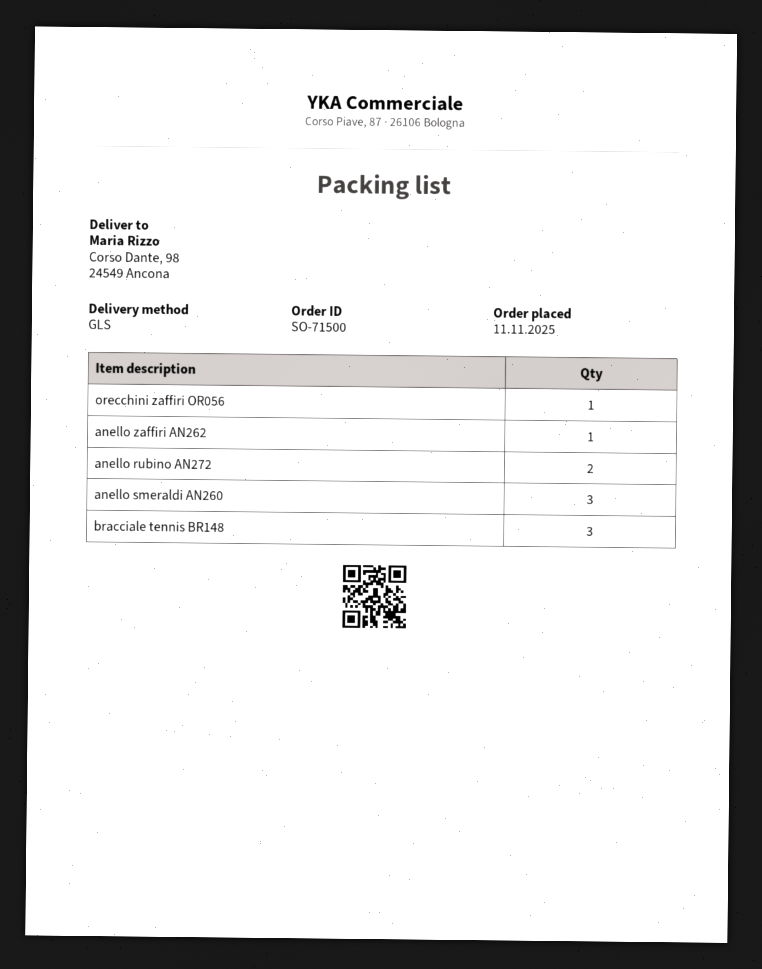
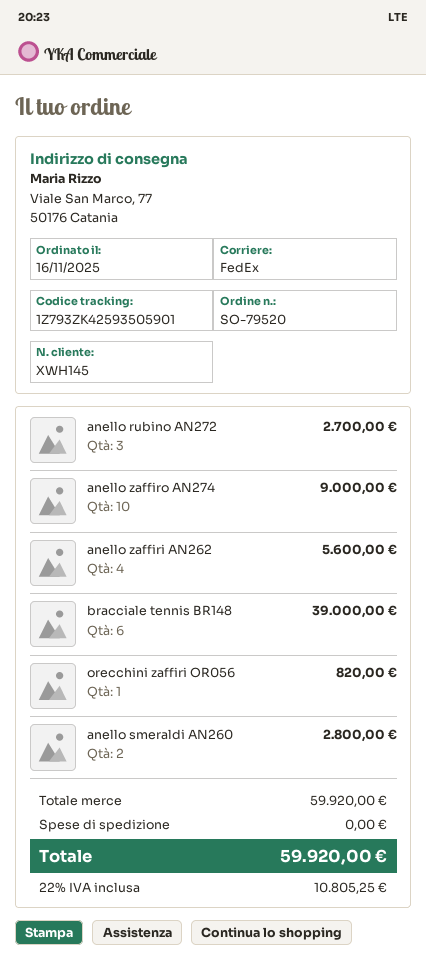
order number: SO-71500 -> SO-79520
order date: 2025-11-11 -> 2025-11-16
shipping method: GLS -> FedEx
ship to: Corso Dante, 98, 24549 Ancona -> Viale San Marco, 77, 50176 Catania
anello zaffiri AN262: 1 -> 4
anello rubino AN272: 2 -> 3
anello smeraldi AN260: 3 -> 2
bracciale tennis BR148: 3 -> 6
anello zaffiro AN274: none -> 10

